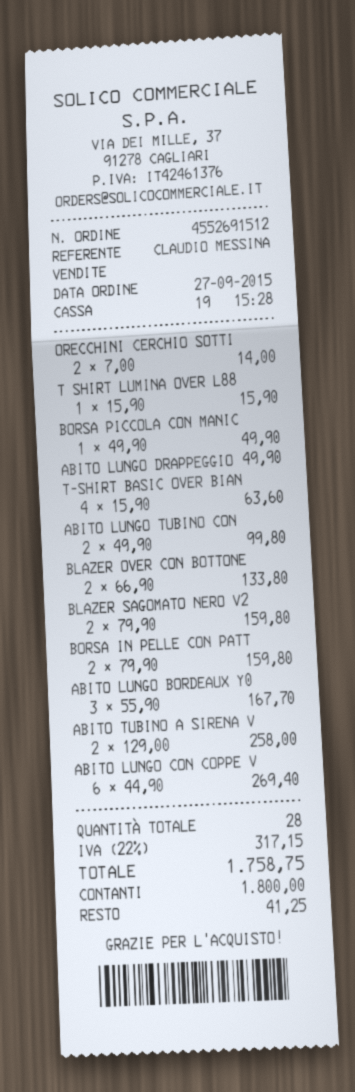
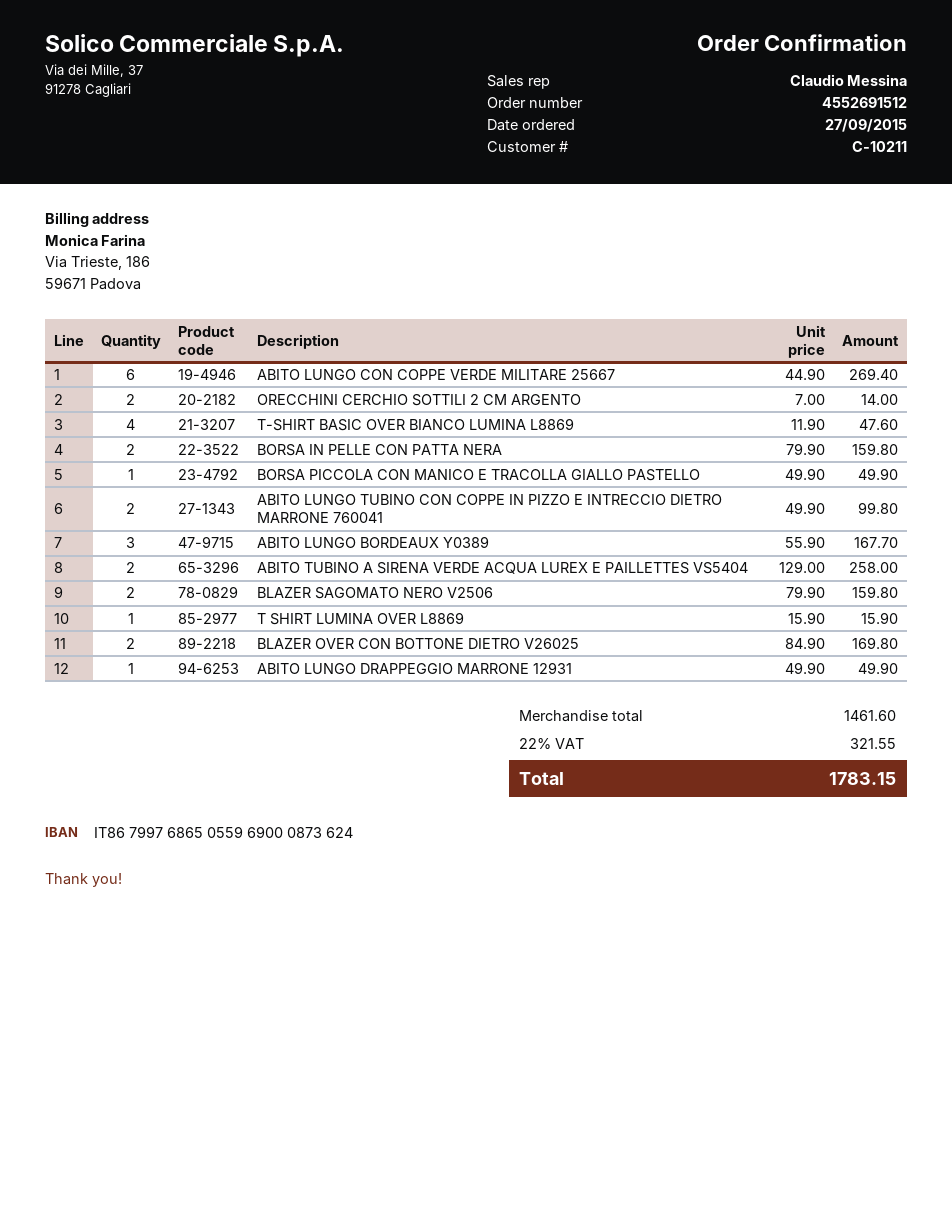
T-SHIRT BASIC OVER BIAN: 4 x 15.90 = 63.60 -> 4 x 11.90 = 47.60
BLAZER OVER CON BOTTONE: 2 x 66.90 = 133.80 -> 2 x 84.90 = 169.80
tax: 22% = 317.15 -> 22% = 321.55
total: 1758.75 -> 1783.15

